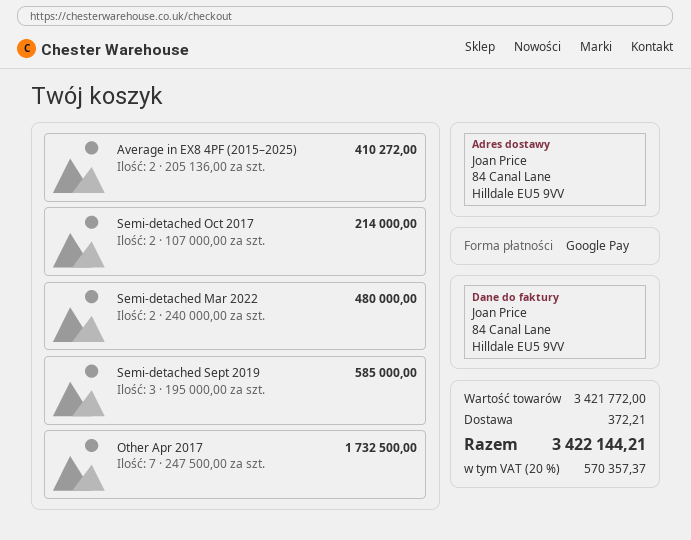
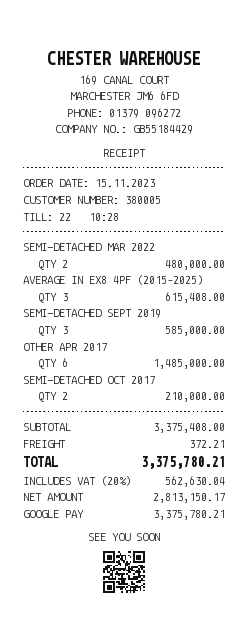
Average in EX8 4PF (2015–2025): 2 for 410272.00 -> 3 for 615408.00
Semi-detached Oct 2017: 2 for 214000.00 -> 2 for 210000.00
Other Apr 2017: 7 for 1732500.00 -> 6 for 1485000.00
subtotal: 3421772.00 -> 3375408.00
tax: 20% = 570357.37 -> 20% = 562630.04
total: 3422144.21 -> 3375780.21

